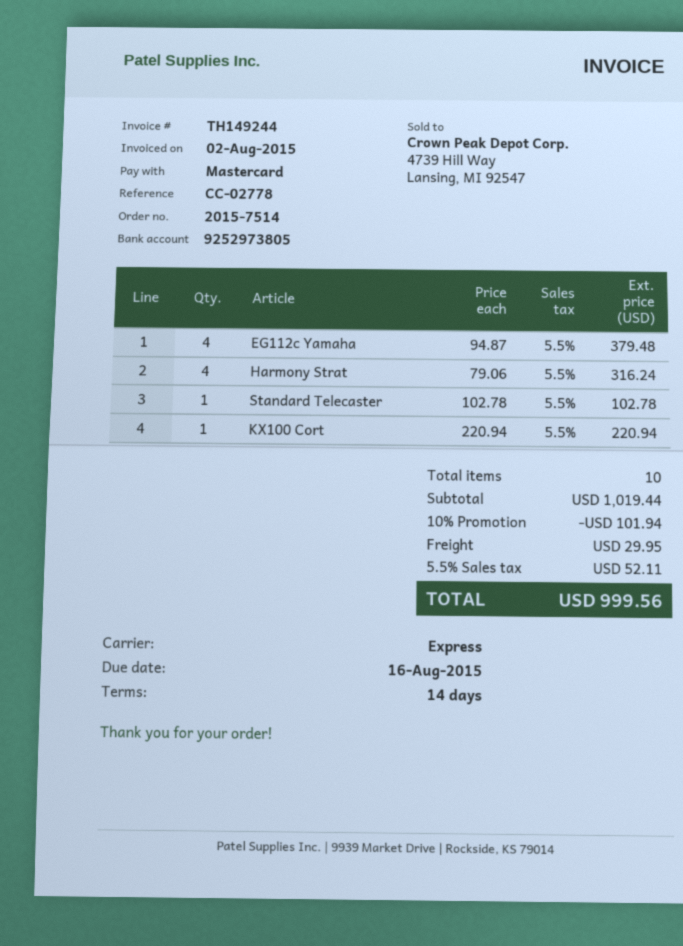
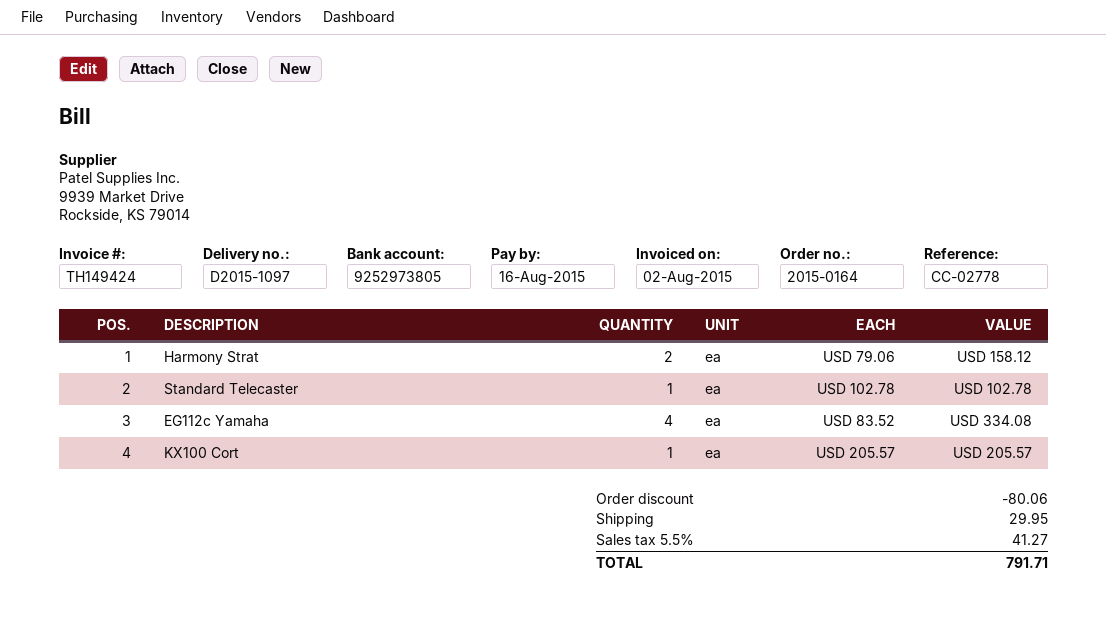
order number: 2015-7514 -> 2015-0164
invoice number: TH149244 -> TH149424
EG112c Yamaha: 4 x 94.87 = 379.48 -> 4 x 83.52 = 334.08
Harmony Strat: 4 x 79.06 = 316.24 -> 2 x 79.06 = 158.12
KX100 Cort: 1 x 220.94 = 220.94 -> 1 x 205.57 = 205.57
discount: 101.94 -> 80.06
tax: 5.5% = 52.11 -> 5.5% = 41.27
total: 999.56 -> 791.71

